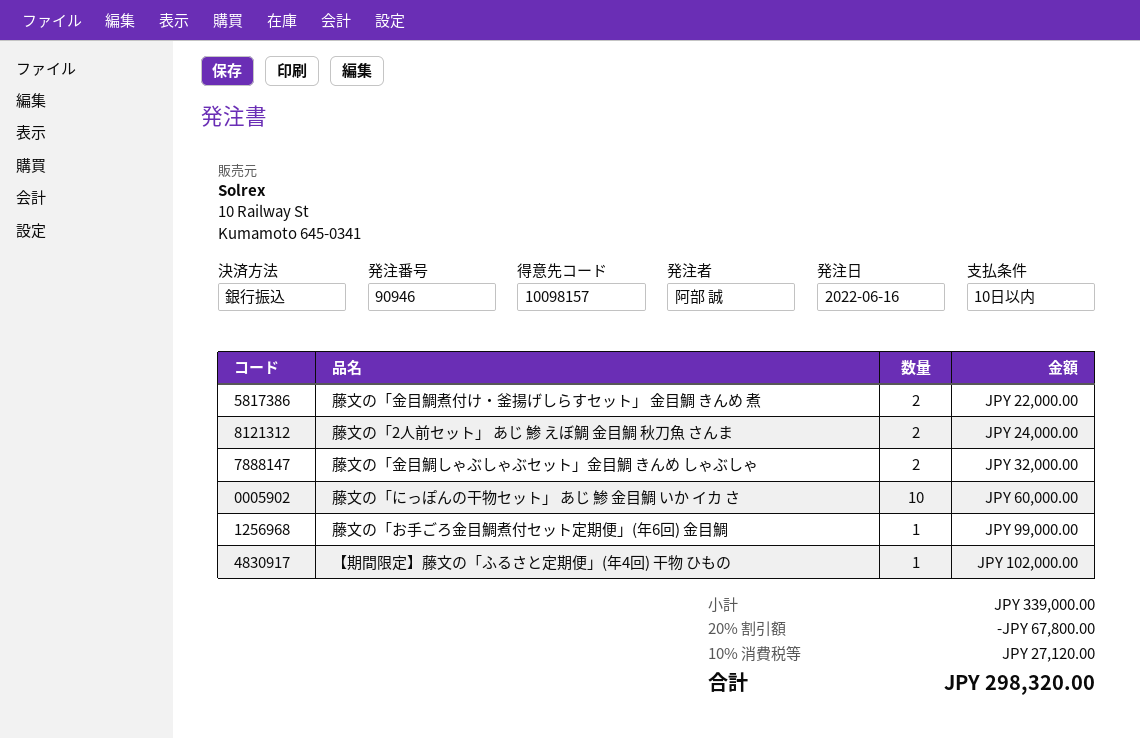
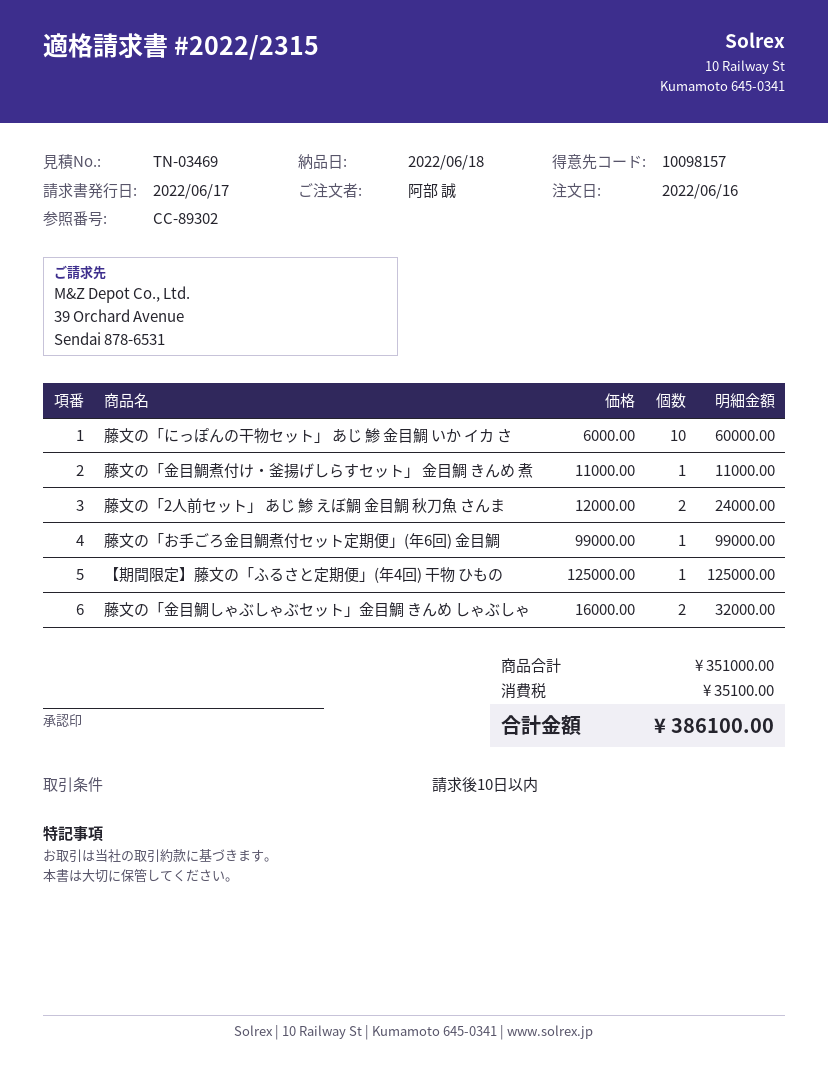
藤文の「金目鯛煮付け・釜揚げしらすセット」 金目鯛 きんめ 煮: 2 for 22000.00 -> 1 for 11000.00
【期間限定】藤文の「ふるさと定期便」(年4回) 干物 ひもの: 1 for 102000.00 -> 1 for 125000.00
subtotal: 339000.00 -> 351000.00
discount: 20% = 67800.00 -> none
tax: 27120.00 -> 35100.00
total: 298320.00 -> 386100.00

